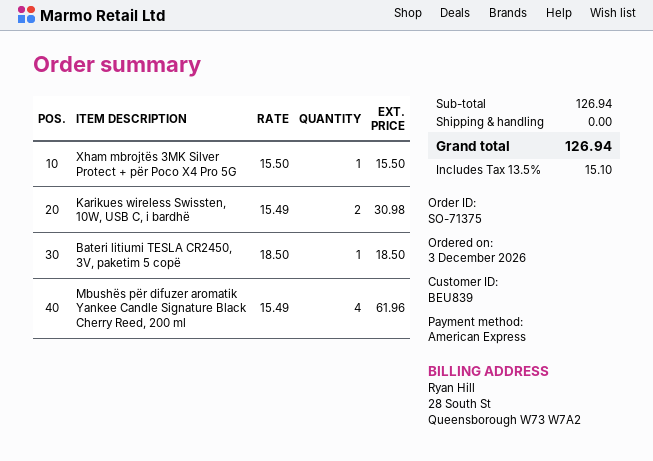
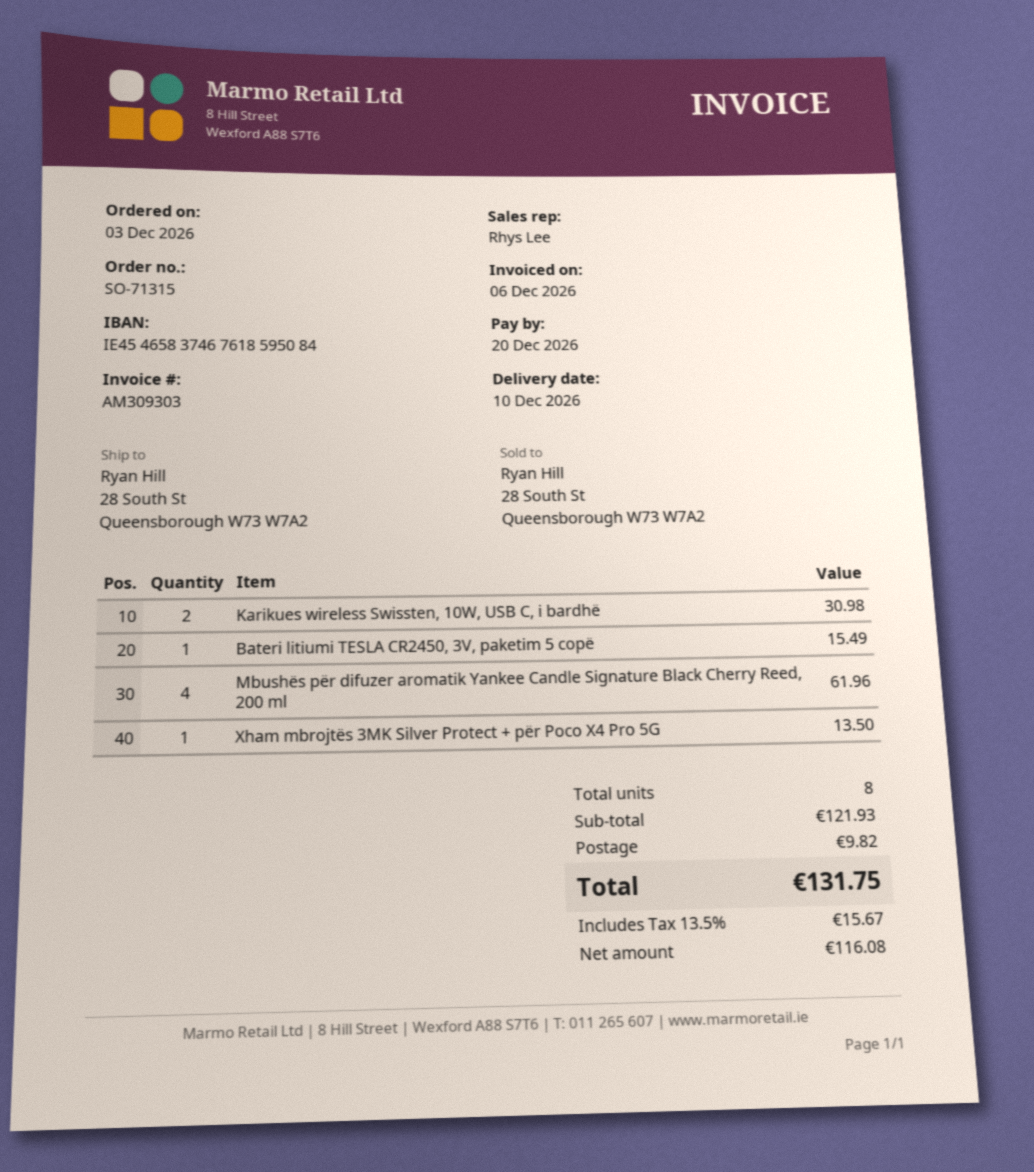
order number: SO-71375 -> SO-71315
Xham mbrojtës 3MK Silver Protect + për Poco X4 Pro 5G: 1 for 15.50 -> 1 for 13.50
Bateri litiumi TESLA CR2450, 3V, paketim 5 copë: 1 for 18.50 -> 1 for 15.49
subtotal: 126.94 -> 121.93
shipping: 0.00 -> 9.82
tax: 13.5% = 15.10 -> 13.5% = 15.67
total: 126.94 -> 131.75

